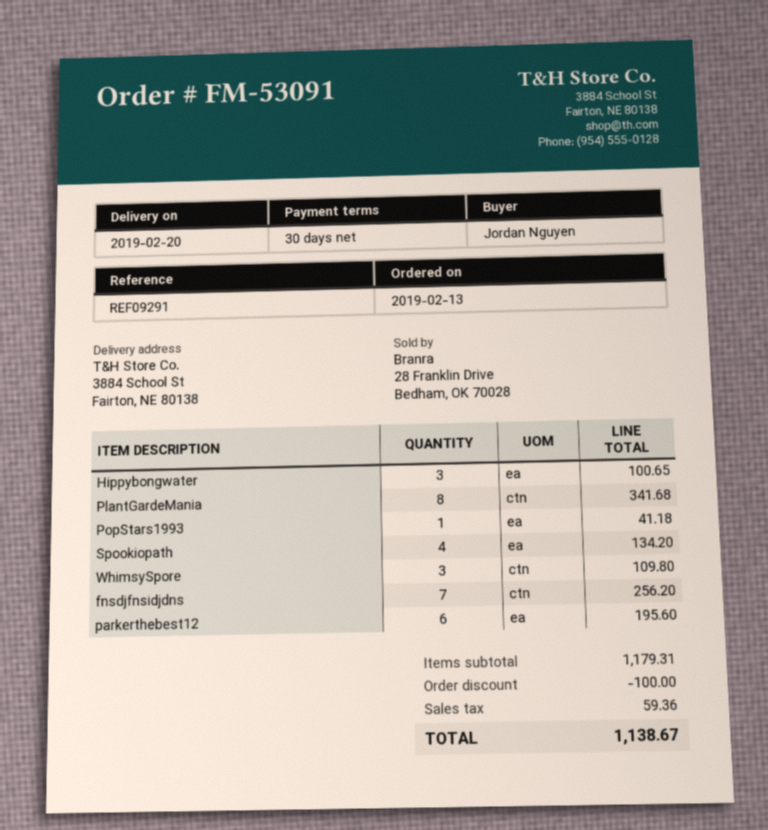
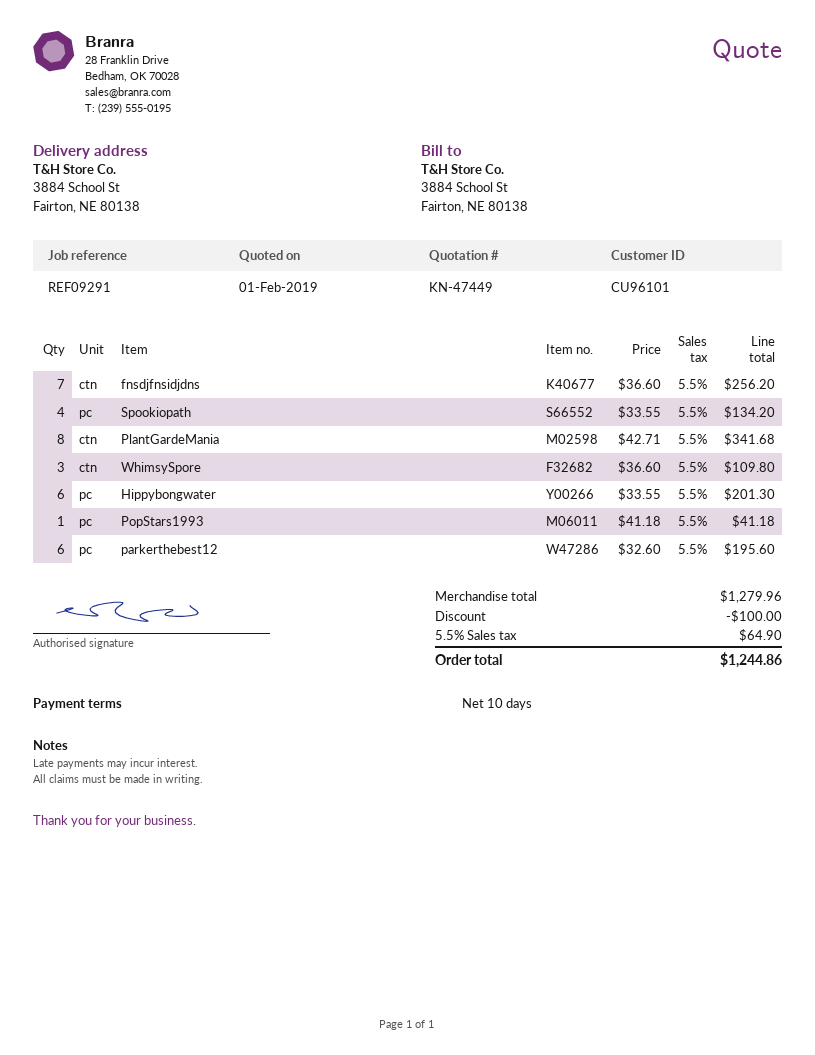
payment terms: 30 days -> 10 days
Hippybongwater: 3 for 100.65 -> 6 for 201.30
subtotal: 1179.31 -> 1279.96
tax: 59.36 -> 64.90
total: 1138.67 -> 1244.86

